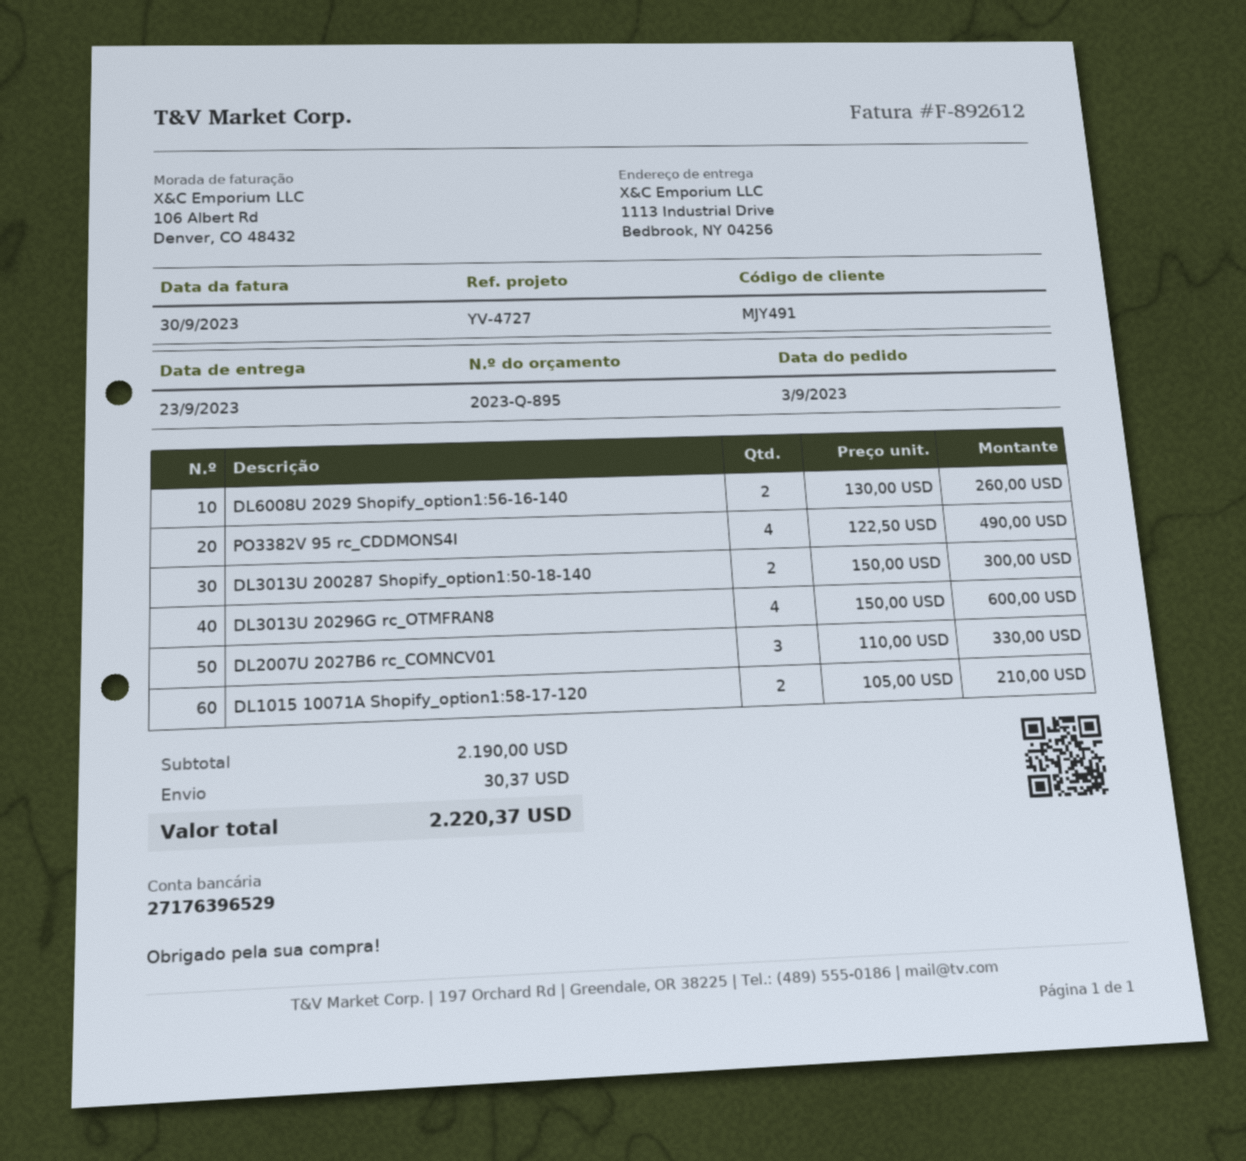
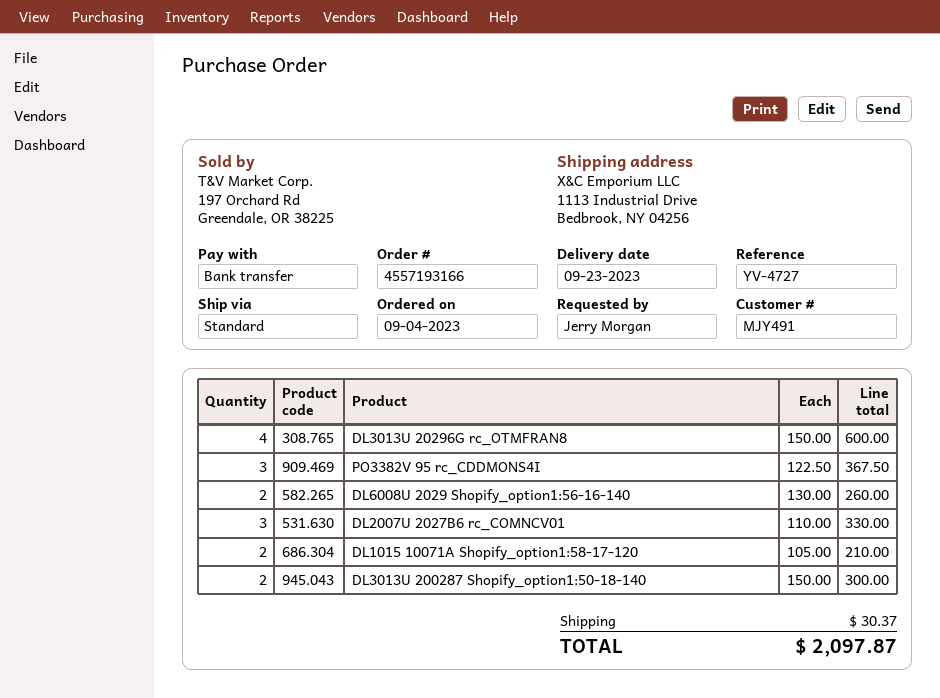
order date: 2023-09-03 -> 2023-09-04
PO3382V 95 rc_CDDMONS4I: 4 x 122.50 = 490.00 -> 3 x 122.50 = 367.50
total: 2220.37 -> 2097.87

